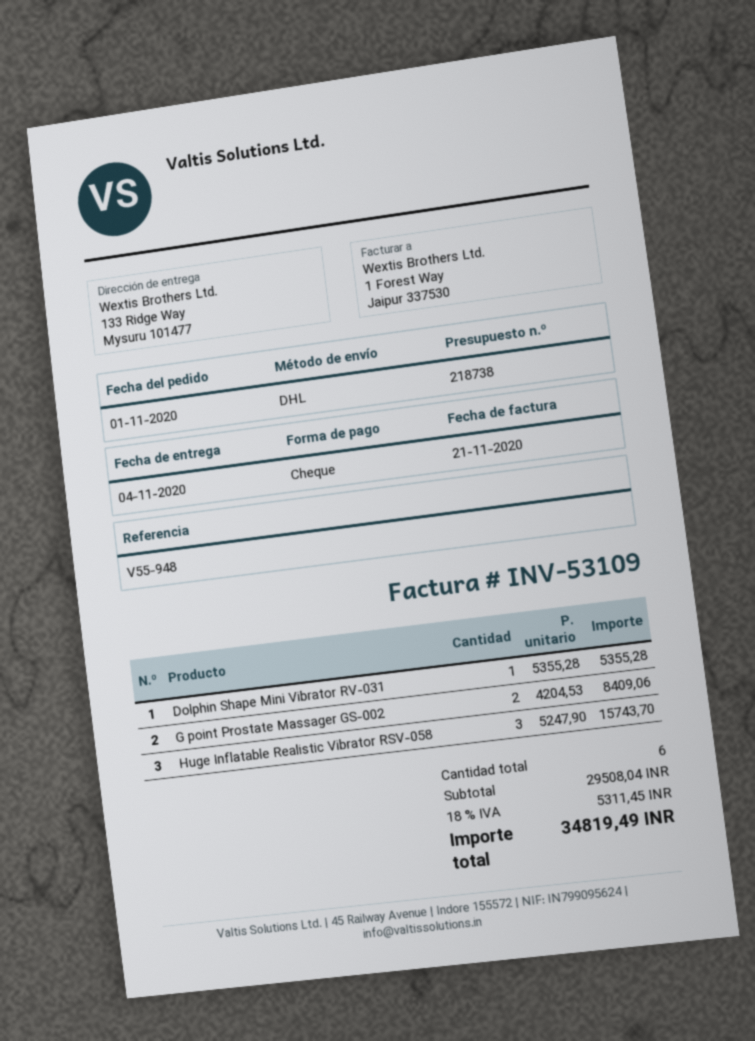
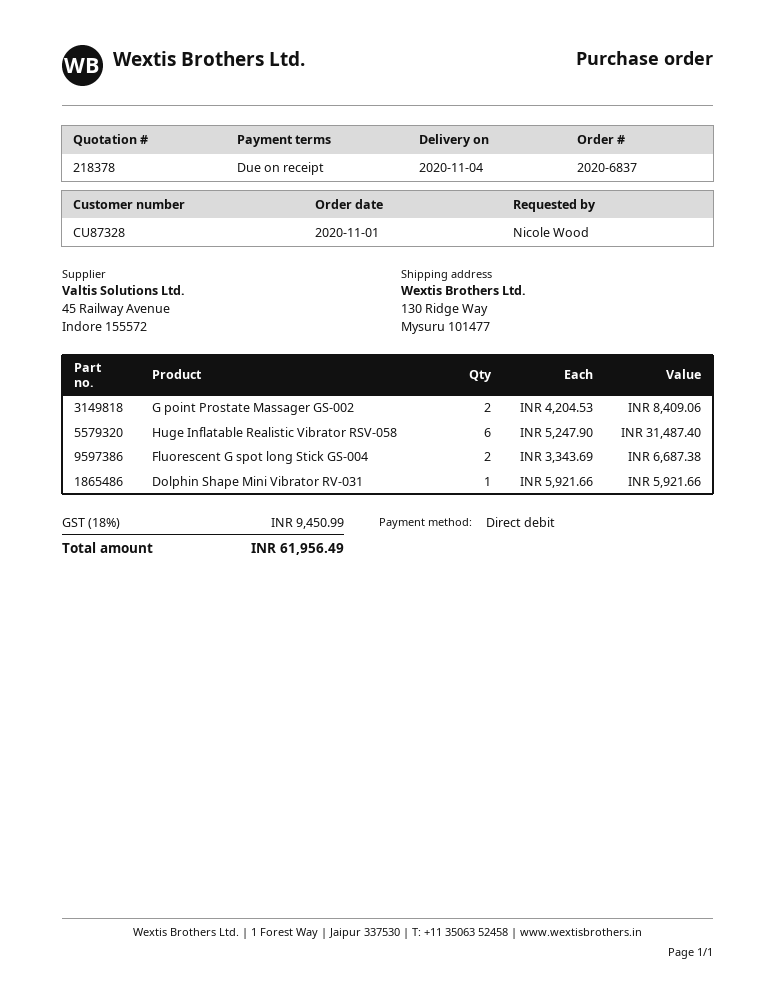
quote number: 218738 -> 218378
payment method: cheque -> direct debit
ship to: 133 Ridge Way, Mysuru 101477 -> 130 Ridge Way, Mysuru 101477
Dolphin Shape Mini Vibrator RV-031: 1 x 5355.28 = 5355.28 -> 1 x 5921.66 = 5921.66
Huge Inflatable Realistic Vibrator RSV-058: 3 x 5247.90 = 15743.70 -> 6 x 5247.90 = 31487.40
Fluorescent G spot long Stick GS-004: none -> 2 x 3343.69 = 6687.38
tax: 18% = 5311.45 -> 18% = 9450.99
total: 34819.49 -> 61956.49

